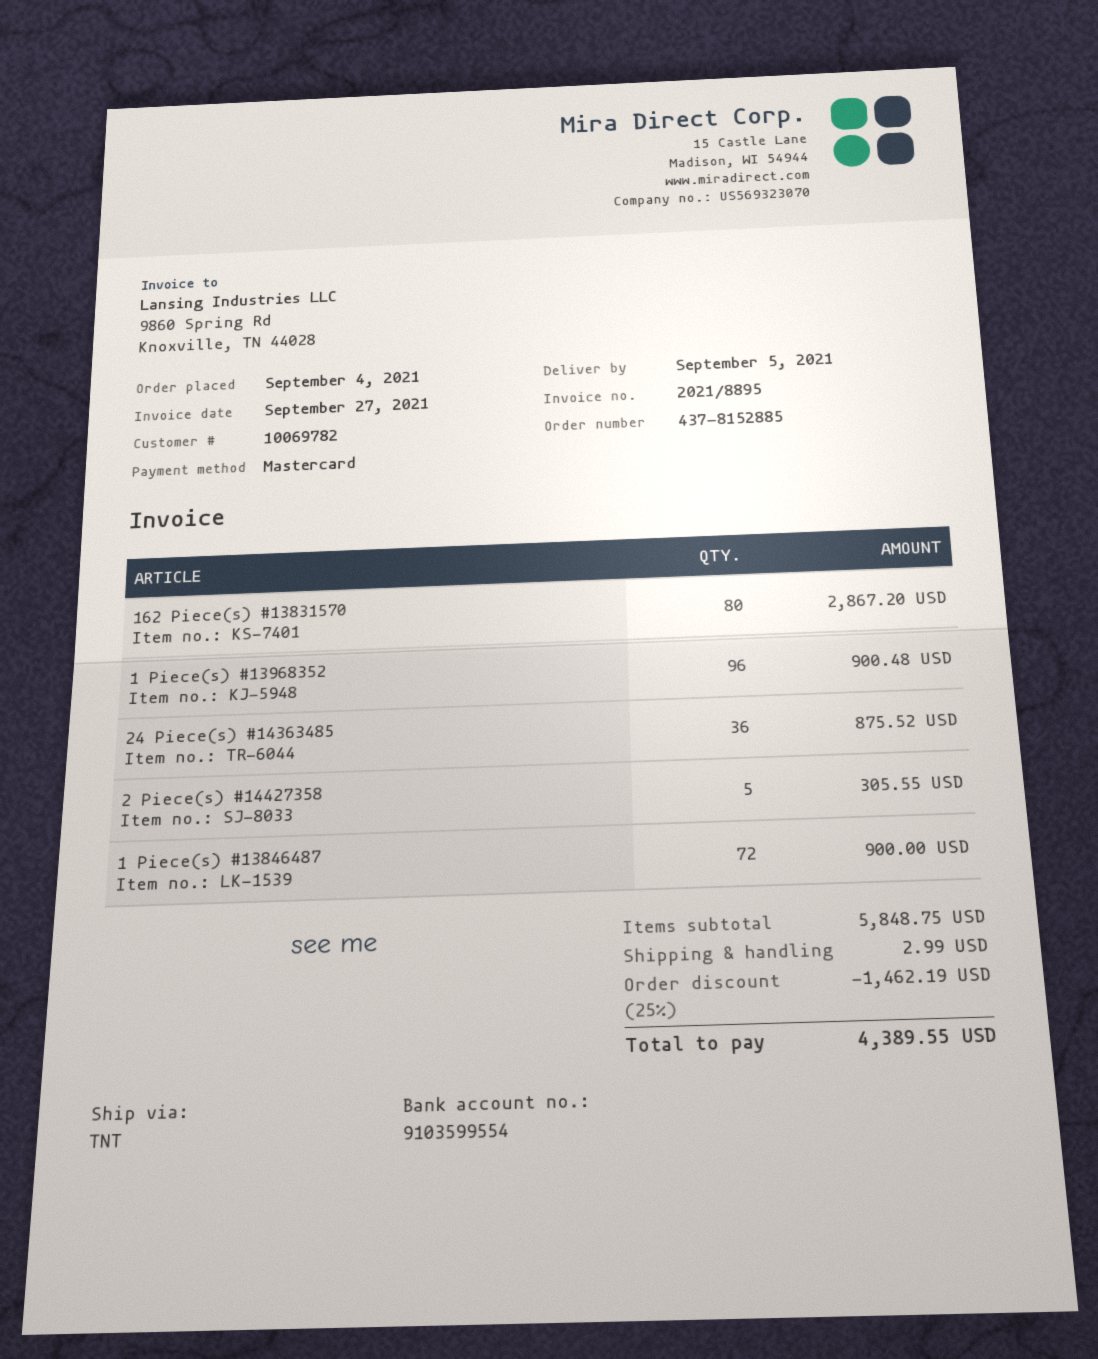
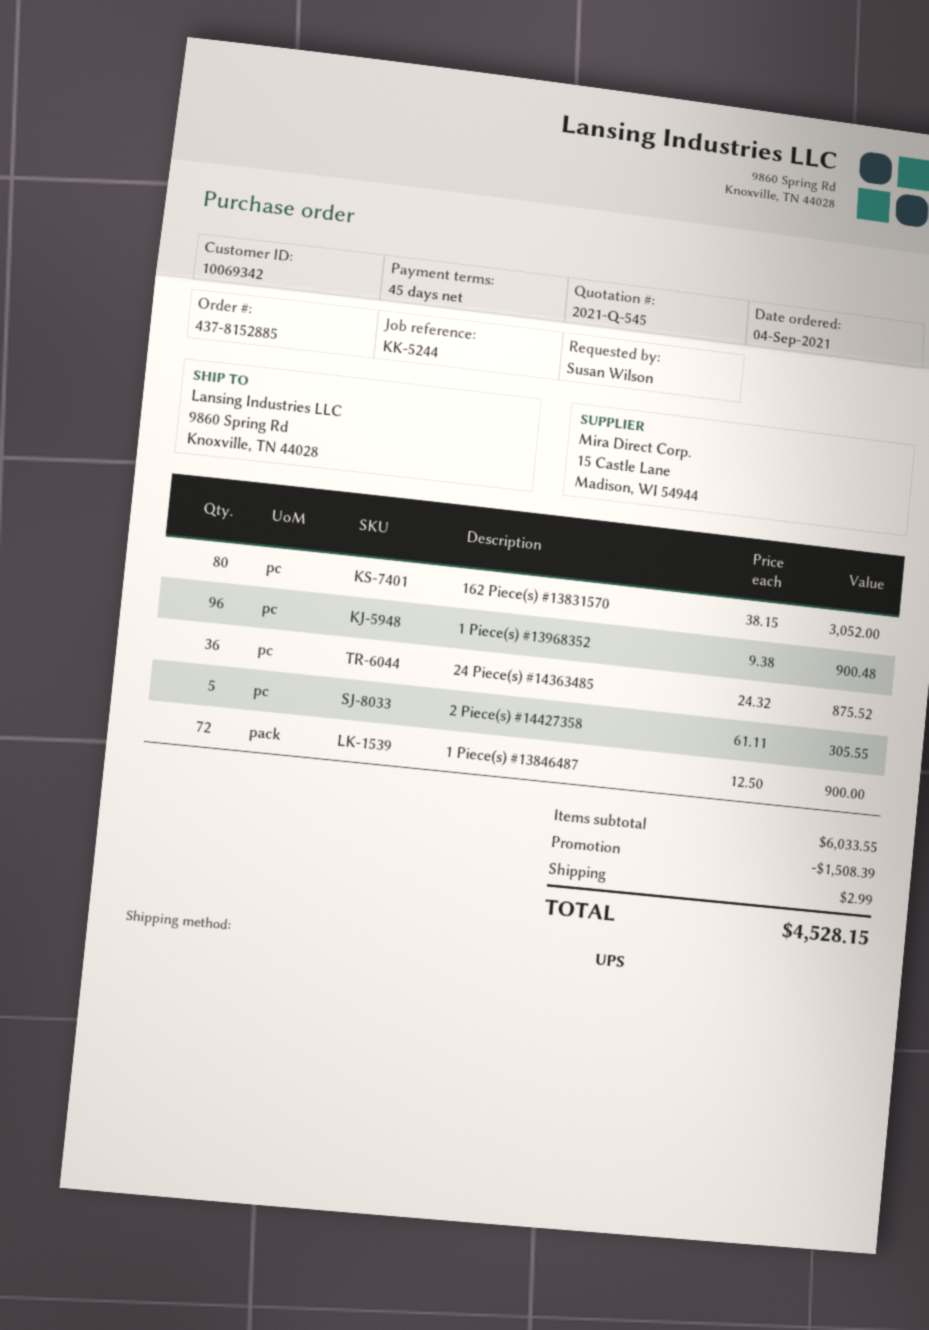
customer number: 10069782 -> 10069342
shipping method: TNT -> UPS
162 Piece(s) #13831570: 80 for 2867.20 -> 80 for 3052.00
subtotal: 5848.75 -> 6033.55
discount: 1462.19 -> 1508.39
total: 4389.55 -> 4528.15

